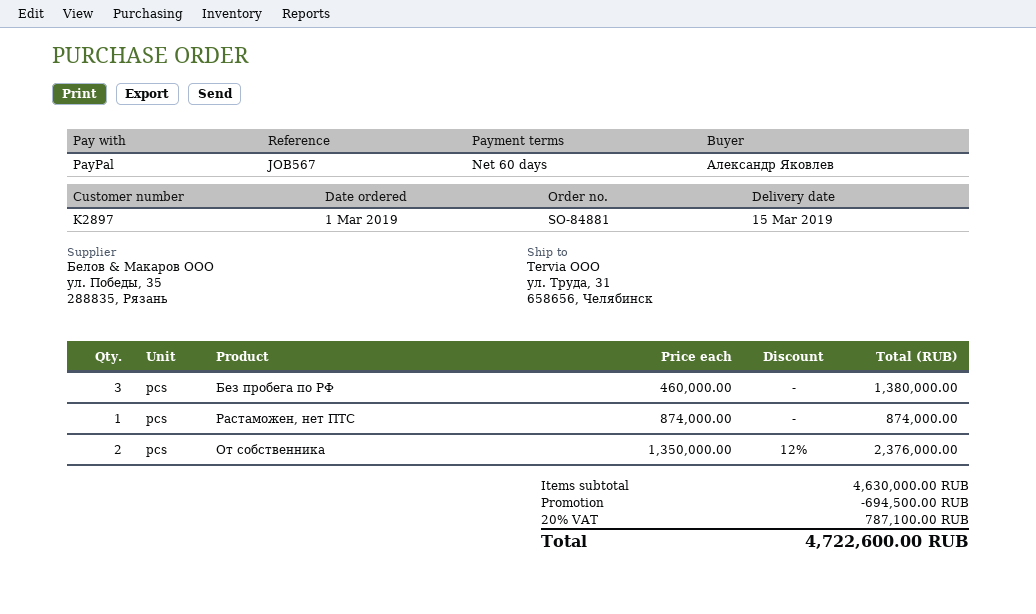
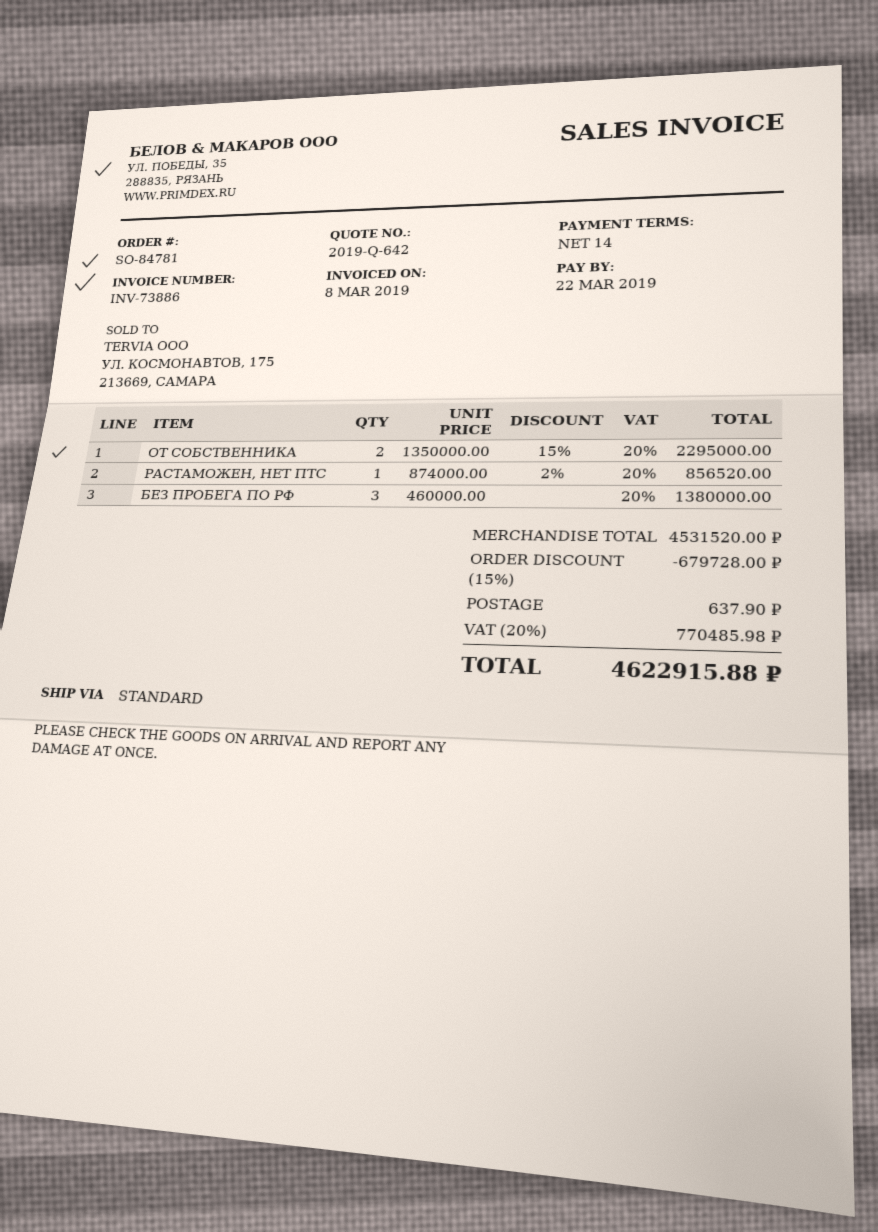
order number: SO-84881 -> SO-84781
payment terms: 60 days -> 14 days
Растаможен, нет ПТС: 1 x 874000.00 = 874000.00 -> 1 x 874000.00 - 2% = 856520.00
От собственника: 2 x 1350000.00 - 12% = 2376000.00 -> 2 x 1350000.00 - 15% = 2295000.00
subtotal: 4630000.00 -> 4531520.00
discount: 694500.00 -> 679728.00
shipping: none -> 637.90
tax: 20% = 787100.00 -> 20% = 770485.98
total: 4722600.00 -> 4622915.88

